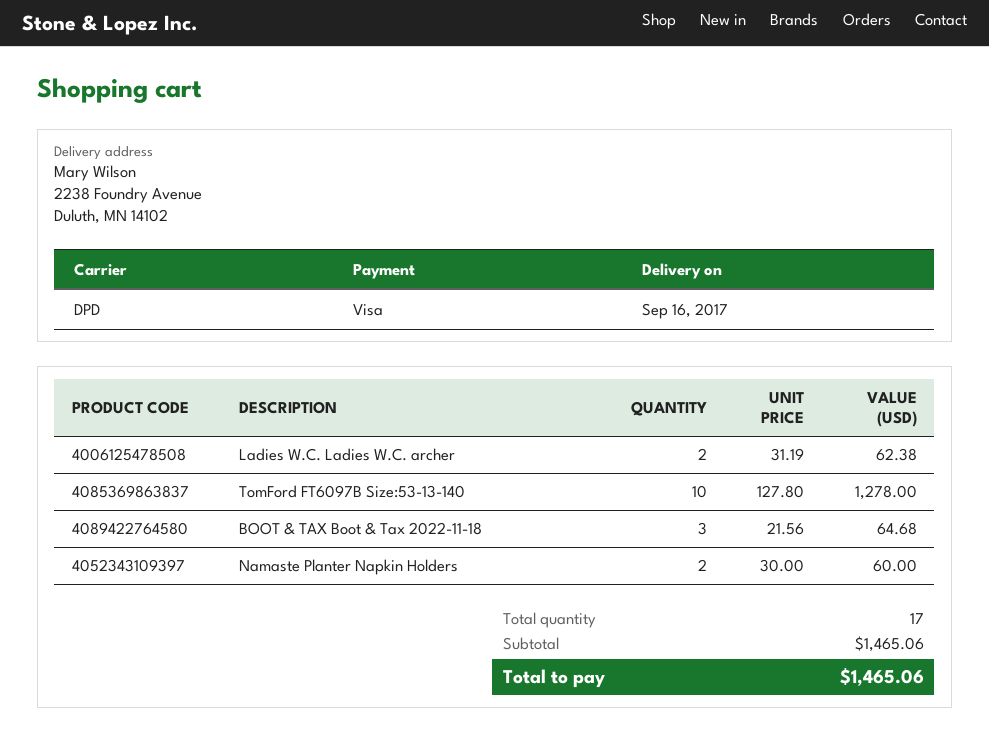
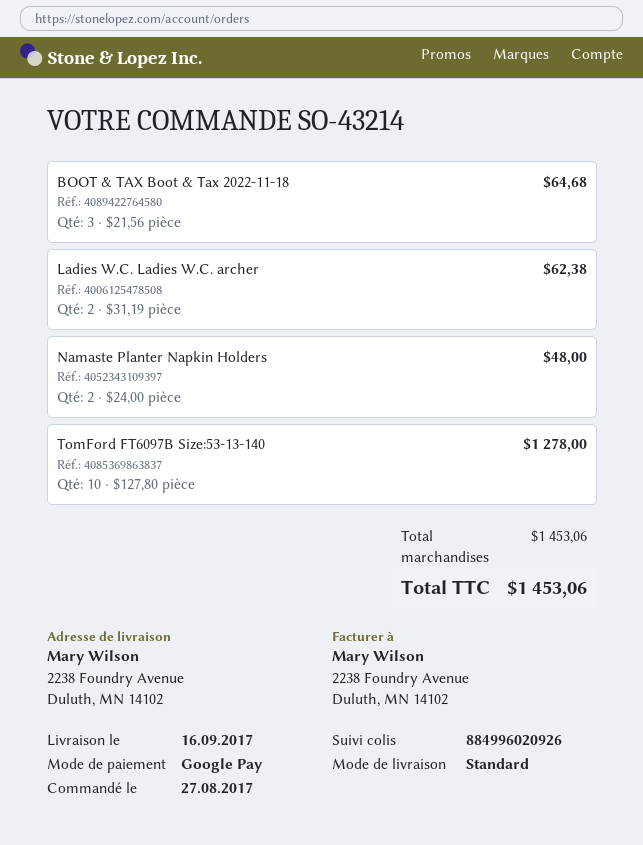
payment method: Visa -> Google Pay
shipping method: DPD -> standard
Namaste Planter Napkin Holders: 2 x 30.00 = 60.00 -> 2 x 24.00 = 48.00
subtotal: 1465.06 -> 1453.06
total: 1465.06 -> 1453.06

